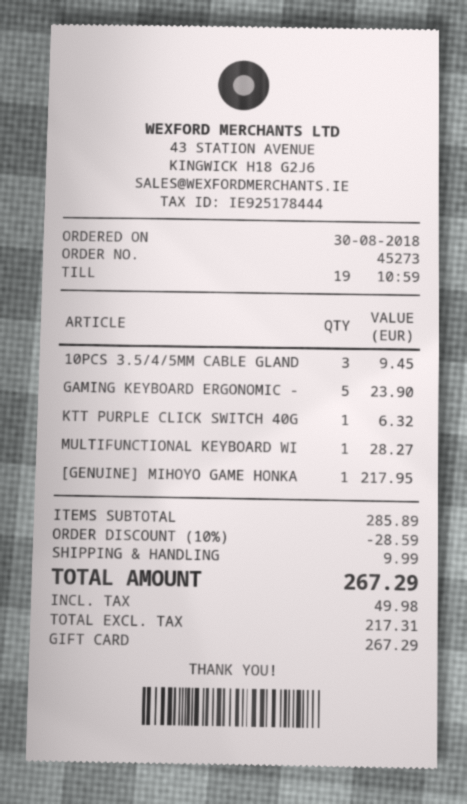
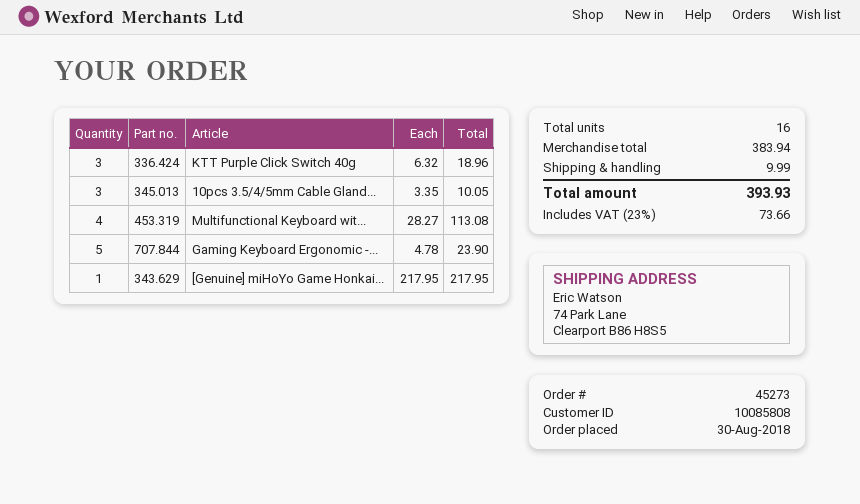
10PCS 3.5/4/5MM CABLE GLAND: 3 for 9.45 -> 3 for 10.05
KTT PURPLE CLICK SWITCH 40G: 1 for 6.32 -> 3 for 18.96
MULTIFUNCTIONAL KEYBOARD WI: 1 for 28.27 -> 4 for 113.08
subtotal: 285.89 -> 383.94
discount: 10% = 28.59 -> none
tax: 49.98 -> 73.66
total: 267.29 -> 393.93

